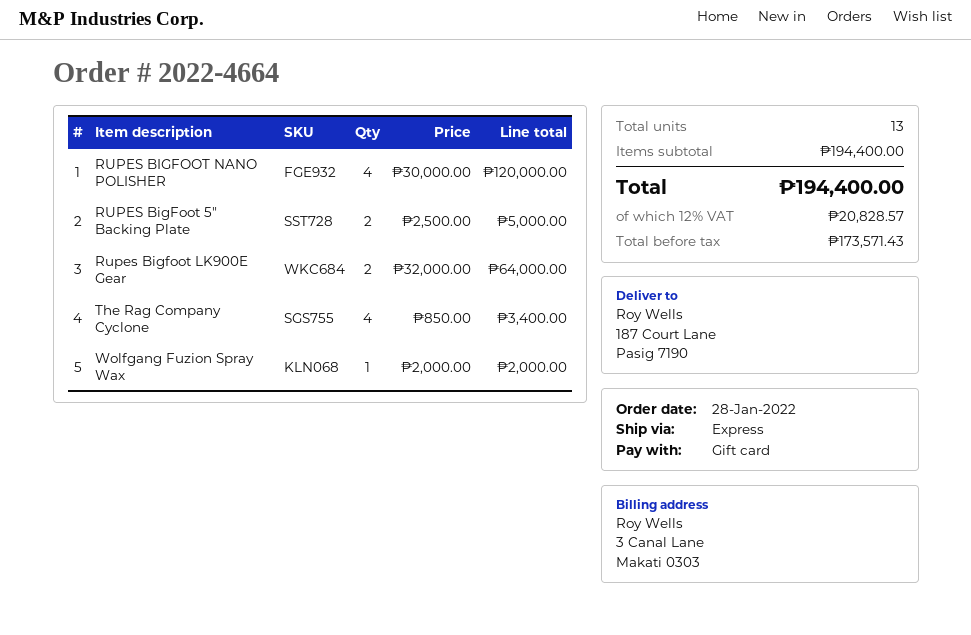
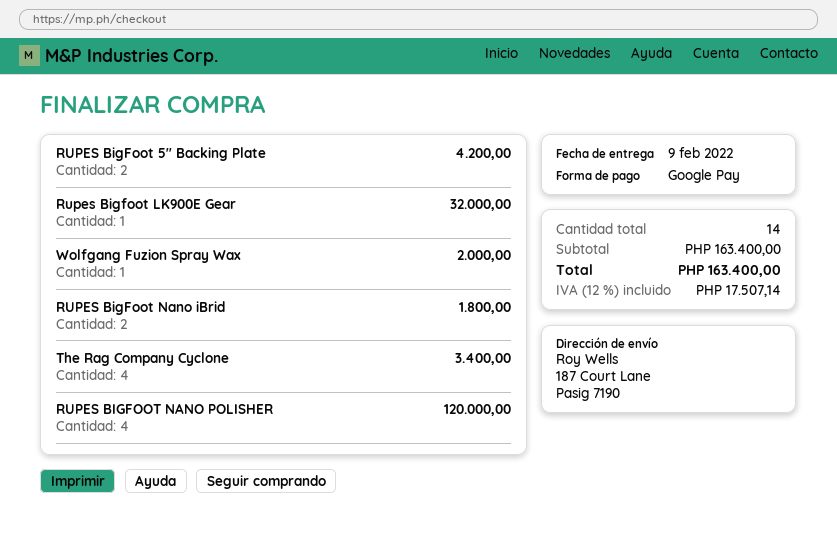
payment method: gift card -> Google Pay
RUPES BigFoot 5" Backing Plate: 2 for 5000.00 -> 2 for 4200.00
Rupes Bigfoot LK900E Gear: 2 for 64000.00 -> 1 for 32000.00
RUPES BigFoot Nano iBrid: none -> 2 for 1800.00
total quantity: 13 -> 14
subtotal: 194400.00 -> 163400.00
tax: 12% = 20828.57 -> 12% = 17507.14
total: 194400.00 -> 163400.00

